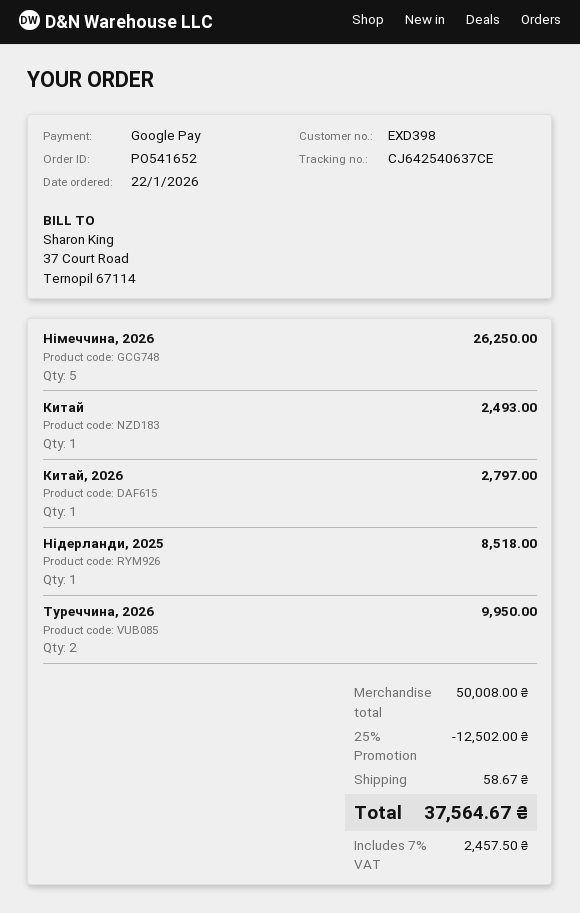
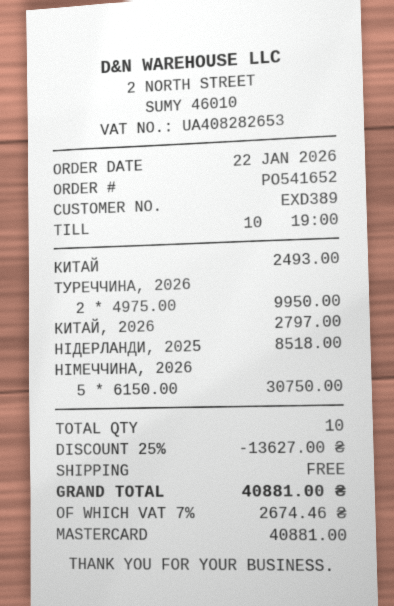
customer number: EXD398 -> EXD389
payment method: Google Pay -> Mastercard
Німеччина, 2026: 5 for 26250.00 -> 5 for 30750.00
discount: 25% = 12502.00 -> 25% = 13627.00
shipping: 58.67 -> 0.00
tax: 7% = 2457.50 -> 7% = 2674.46
total: 37564.67 -> 40881.00

